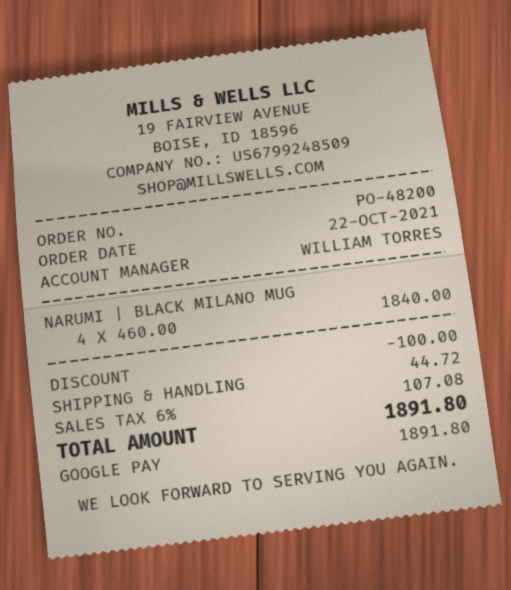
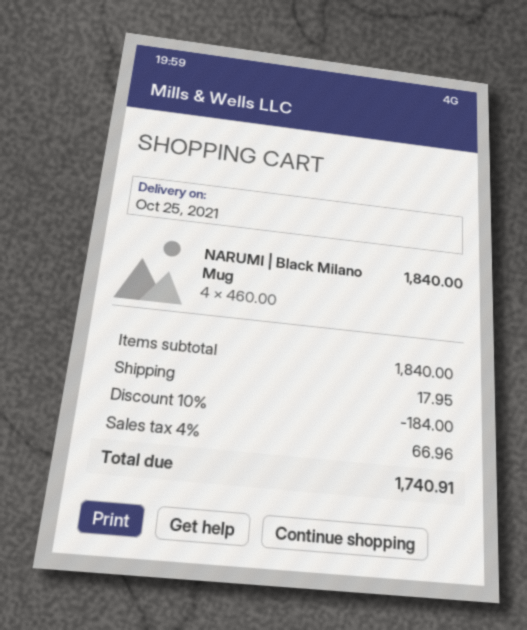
discount: 100.00 -> 184.00
shipping: 44.72 -> 17.95
tax: 6% = 107.08 -> 4% = 66.96
total: 1891.80 -> 1740.91

